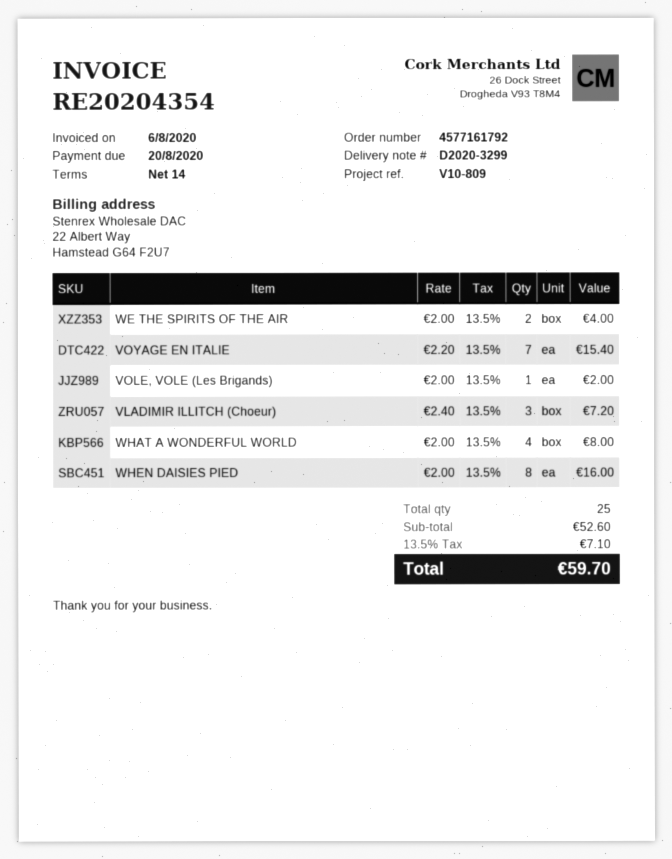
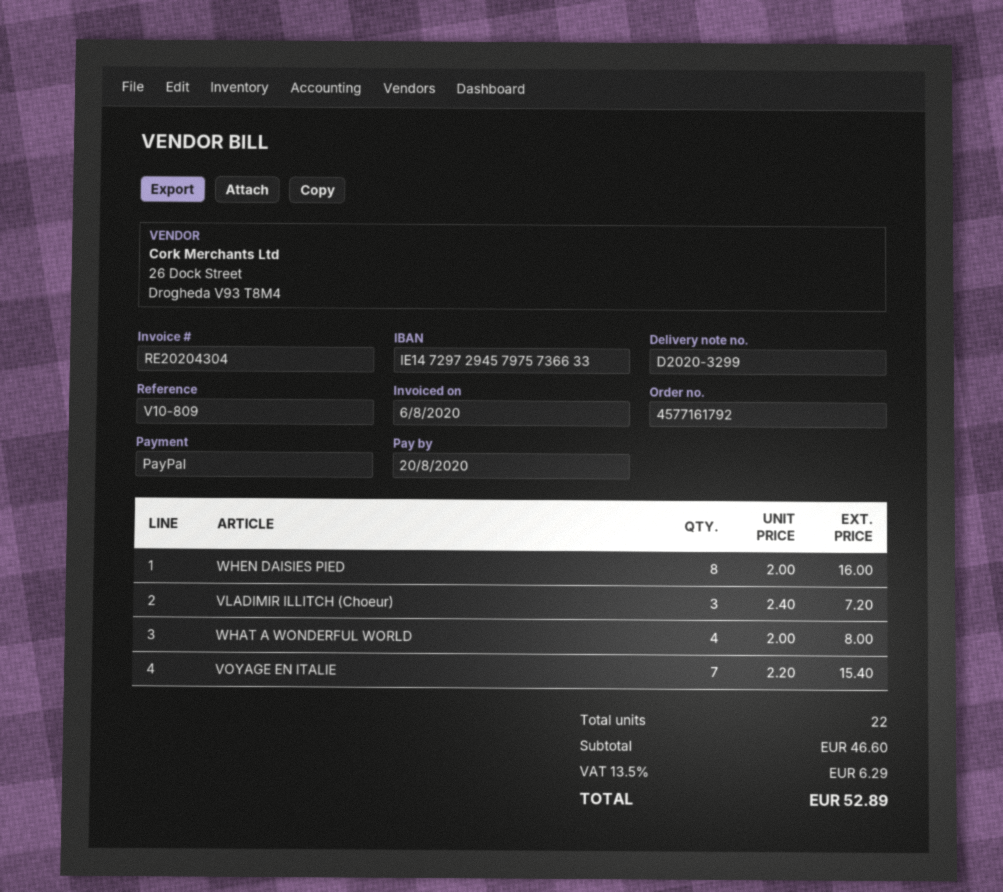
invoice number: RE20204354 -> RE20204304
WE THE SPIRITS OF THE AIR: 2 x 2.00 = 4.00 -> none
VOLE, VOLE (Les Brigands): 1 x 2.00 = 2.00 -> none
total quantity: 25 -> 22
subtotal: 52.60 -> 46.60
tax: 13.5% = 7.10 -> 13.5% = 6.29
total: 59.70 -> 52.89

